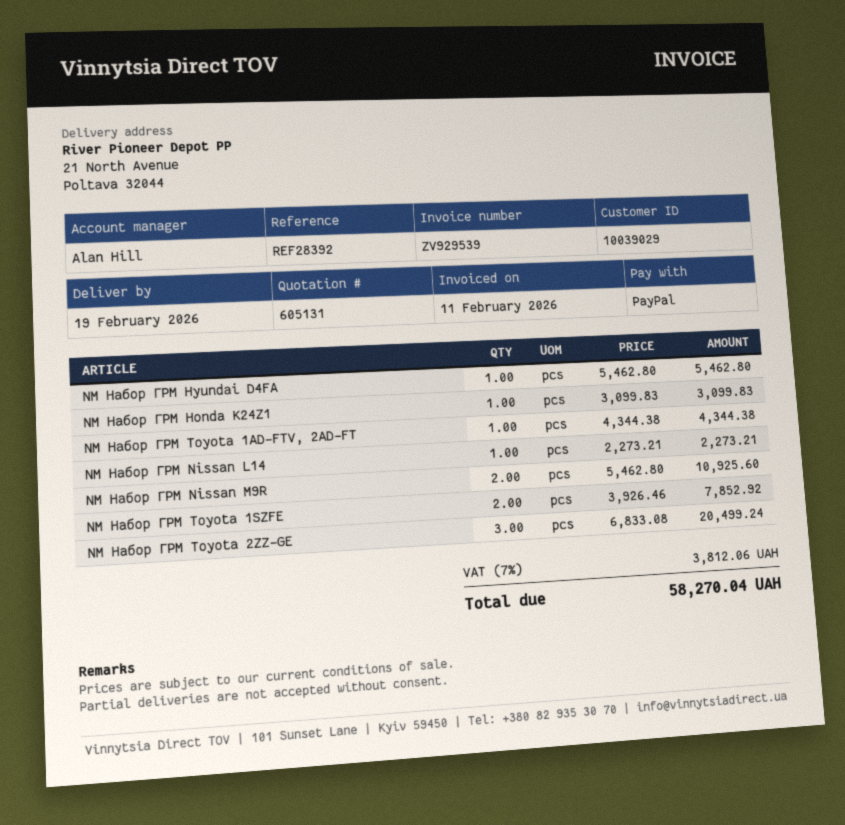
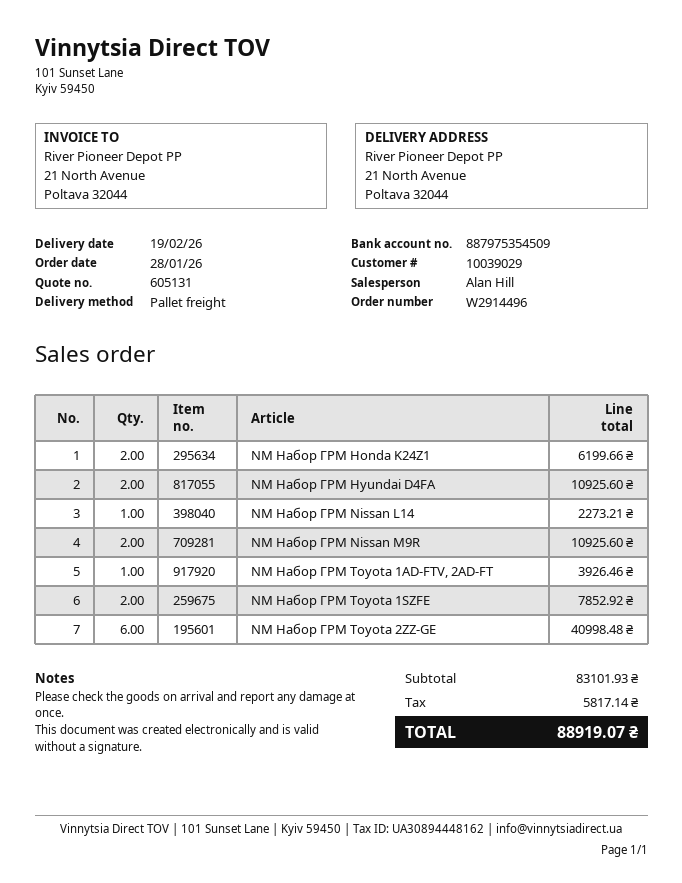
NM Набор ГРМ Hyundai D4FA: 1 for 5462.80 -> 2 for 10925.60
NM Набор ГРМ Honda K24Z1: 1 for 3099.83 -> 2 for 6199.66
NM Набор ГРМ Toyota 1AD-FTV, 2AD-FT: 1 for 4344.38 -> 1 for 3926.46
NM Набор ГРМ Toyota 2ZZ-GE: 3 for 20499.24 -> 6 for 40998.48
tax: 3812.06 -> 5817.14
total: 58270.04 -> 88919.07

